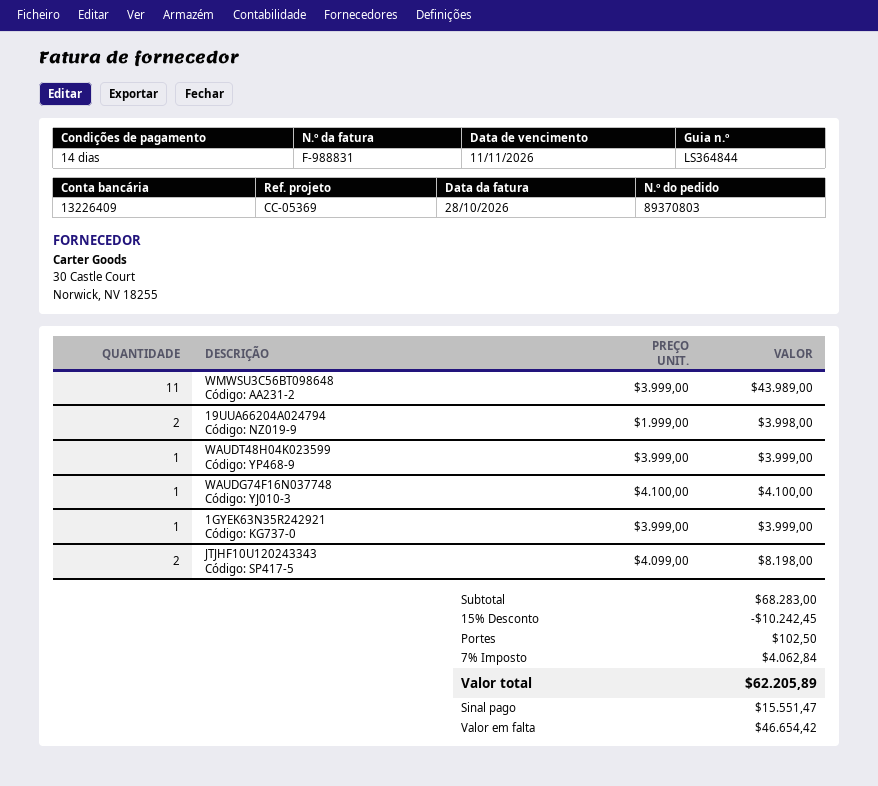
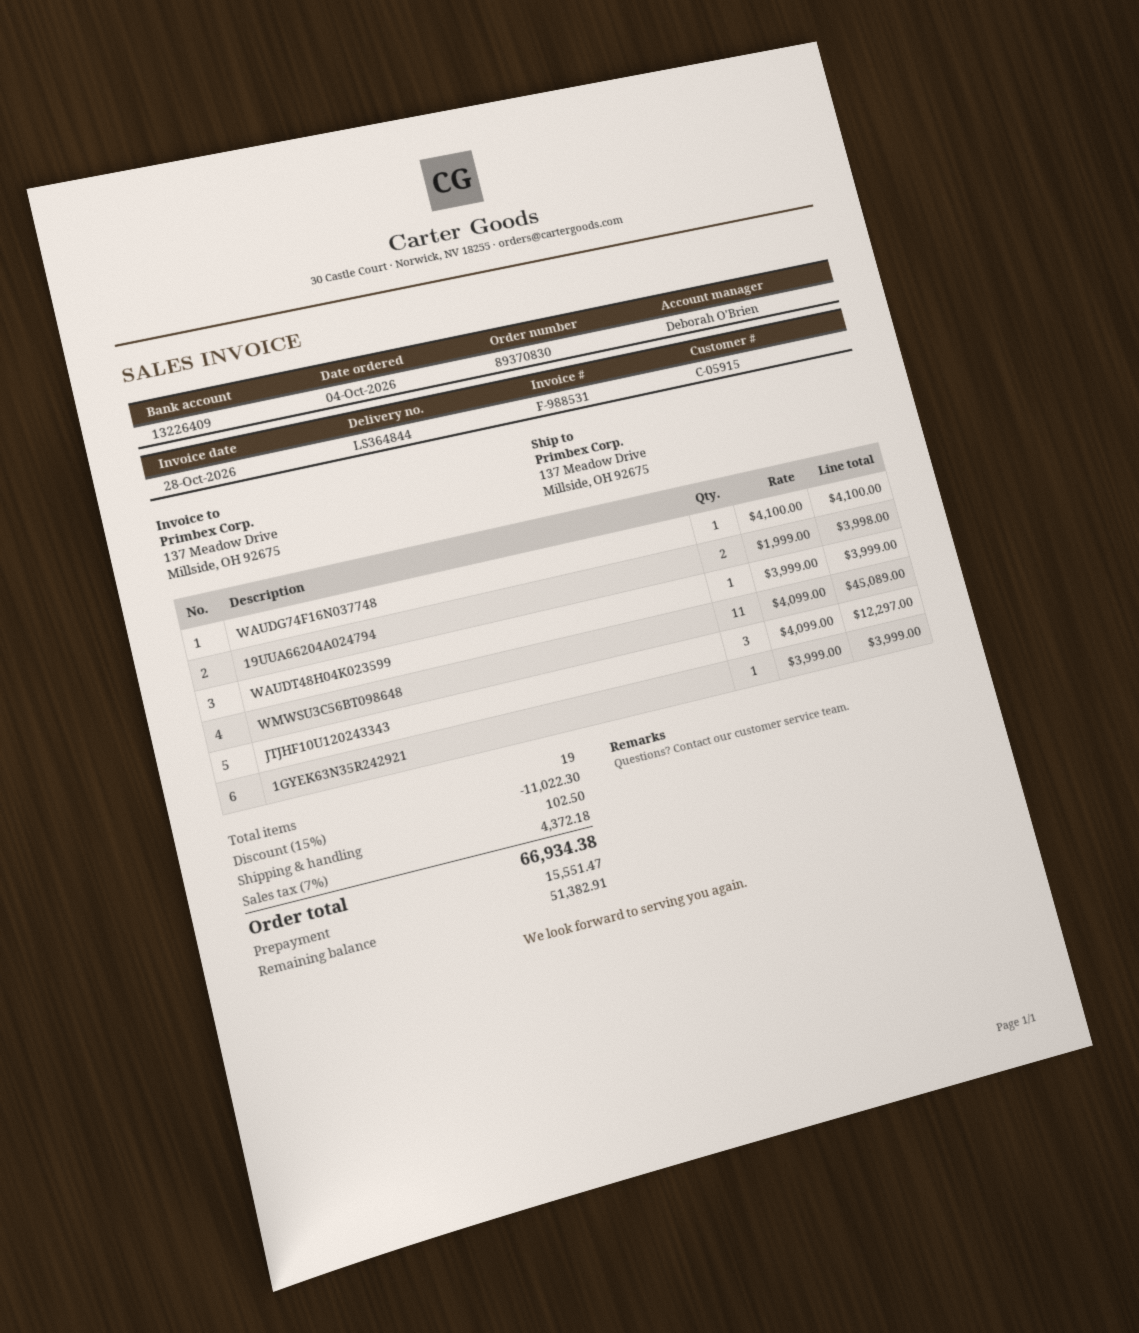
order number: 89370803 -> 89370830
invoice number: F-988831 -> F-988531
WMWSU3C56BT098648: 11 x 3999.00 = 43989.00 -> 11 x 4099.00 = 45089.00
JTJHF10U120243343: 2 x 4099.00 = 8198.00 -> 3 x 4099.00 = 12297.00
discount: 15% = 10242.45 -> 15% = 11022.30
tax: 7% = 4062.84 -> 7% = 4372.18
total: 62205.89 -> 66934.38
balance: 46654.42 -> 51382.91

